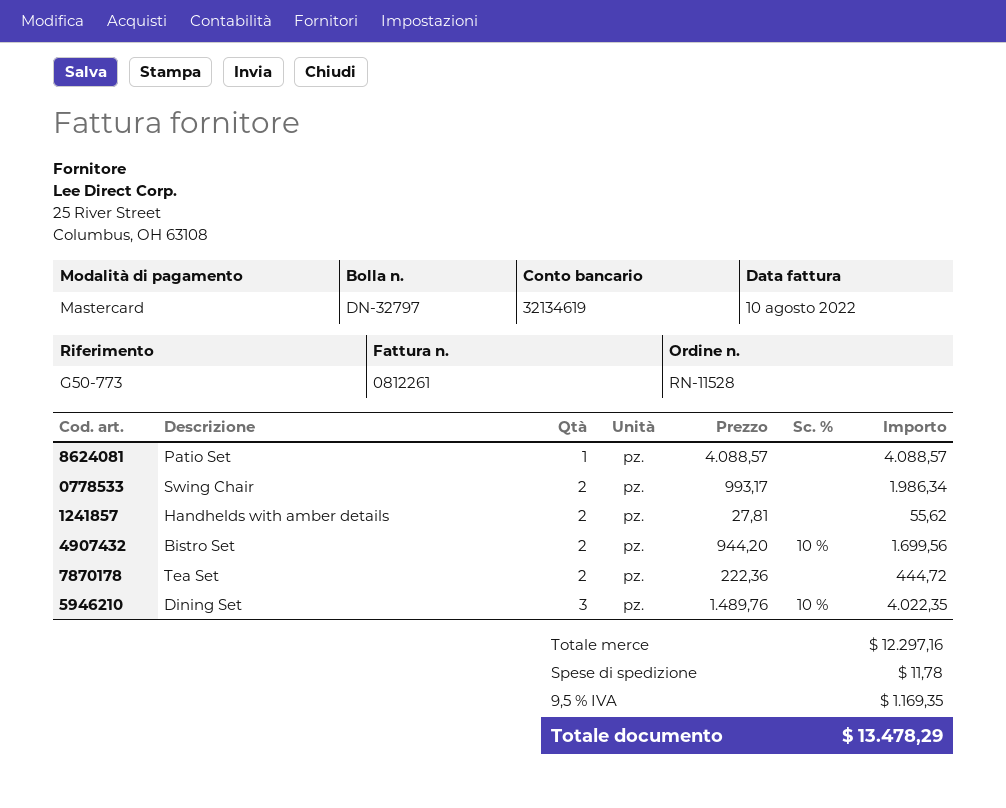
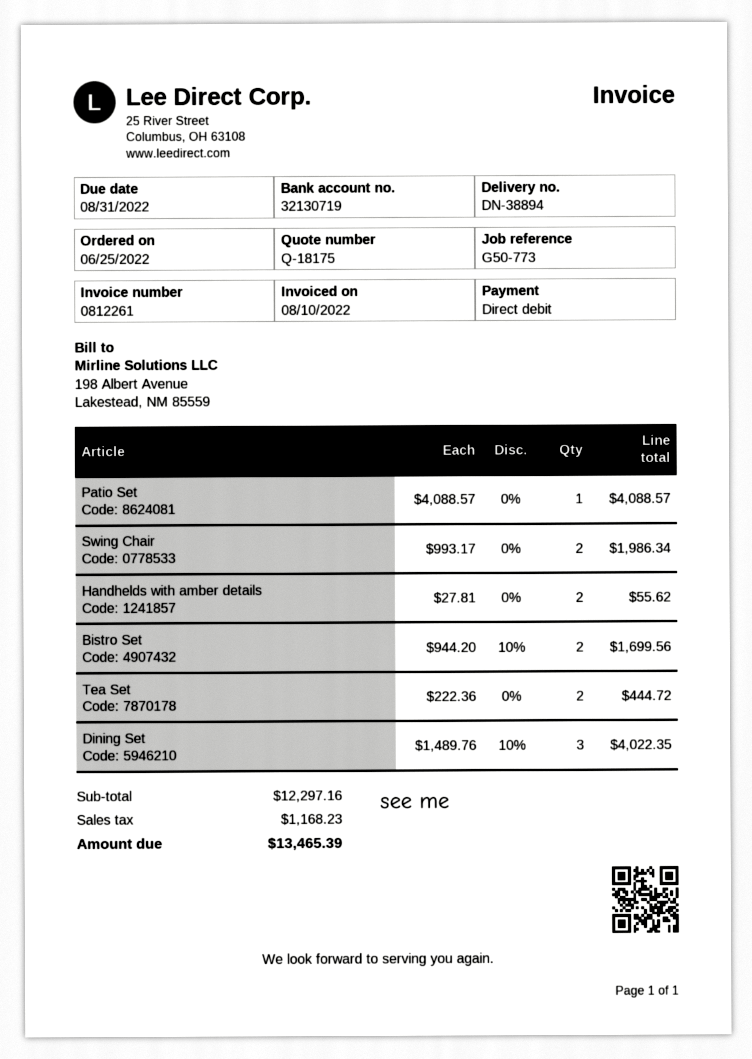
delivery note number: DN-32797 -> DN-38894
payment method: Mastercard -> direct debit
bank account: 32134619 -> 32130719
shipping: 11.78 -> none
tax: 1169.35 -> 1168.23
total: 13478.29 -> 13465.39

